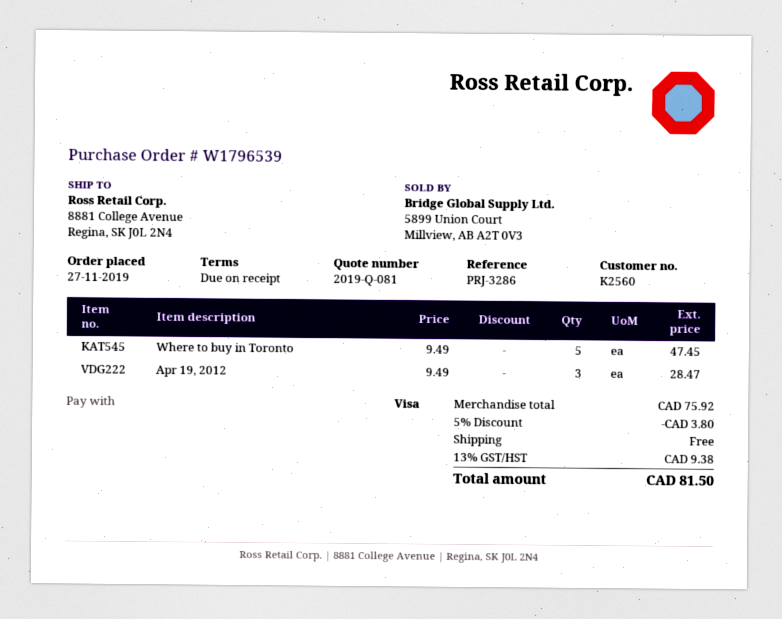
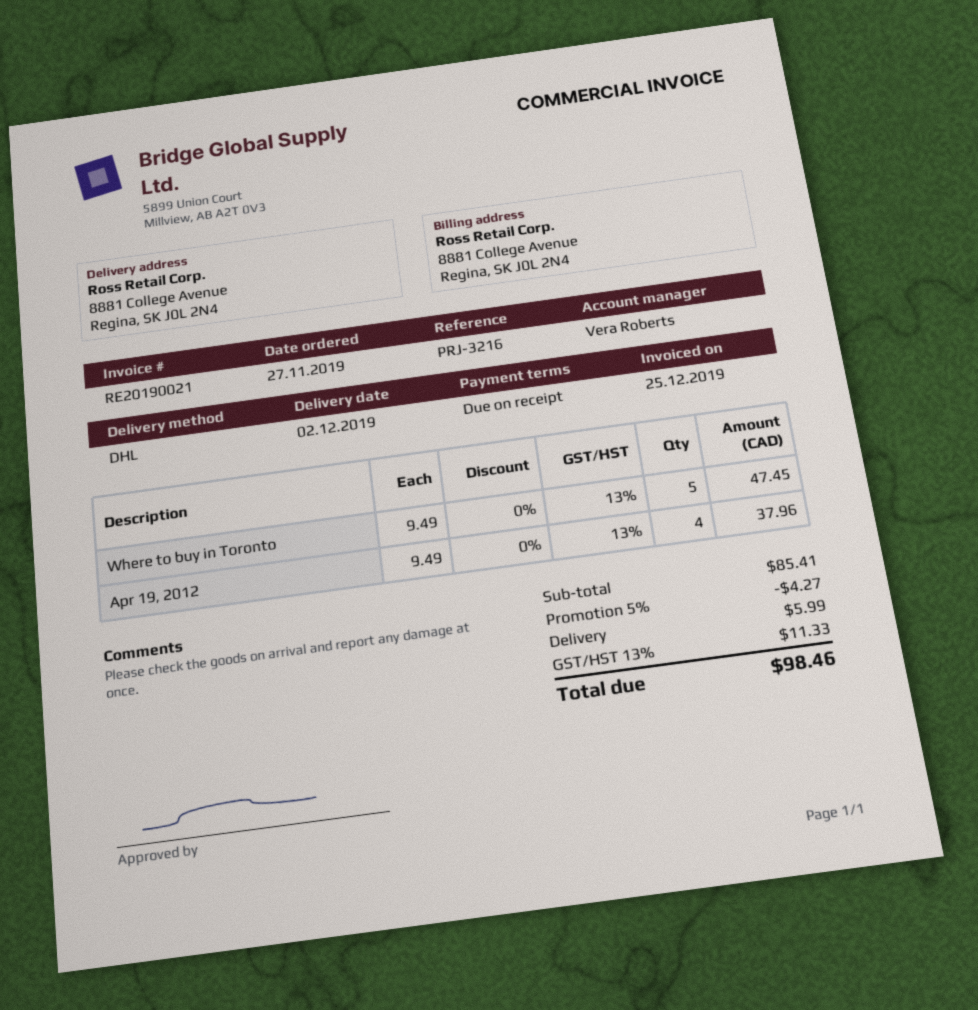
reference: PRJ-3286 -> PRJ-3216
Apr 19, 2012: 3 x 9.49 = 28.47 -> 4 x 9.49 = 37.96
subtotal: 75.92 -> 85.41
discount: 5% = 3.80 -> 5% = 4.27
shipping: 0.00 -> 5.99
tax: 13% = 9.38 -> 13% = 11.33
total: 81.50 -> 98.46

